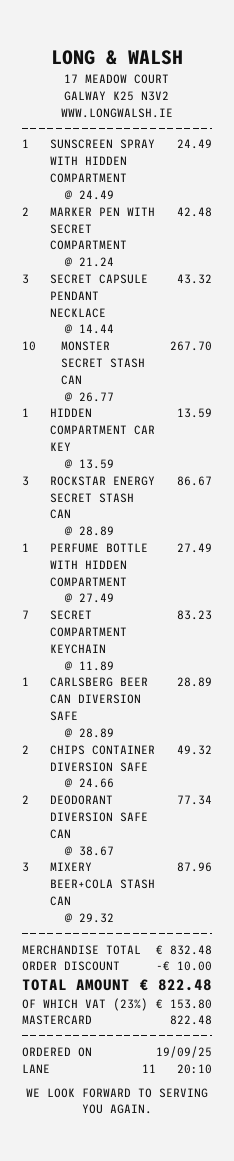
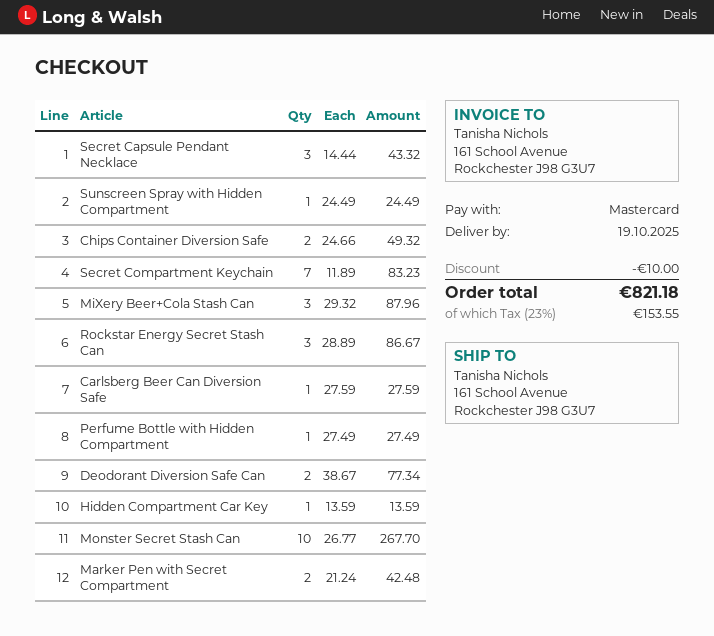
CARLSBERG BEER CAN DIVERSION SAFE: 1 x 28.89 = 28.89 -> 1 x 27.59 = 27.59
tax: 23% = 153.80 -> 23% = 153.55
total: 822.48 -> 821.18

